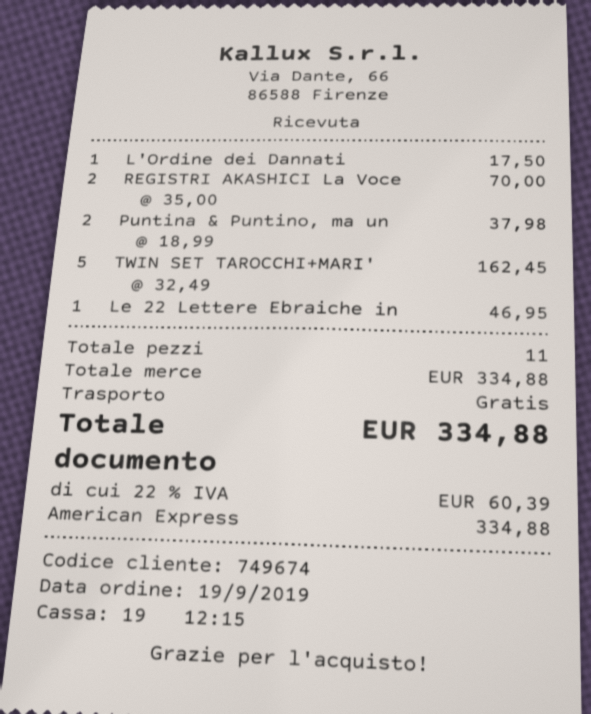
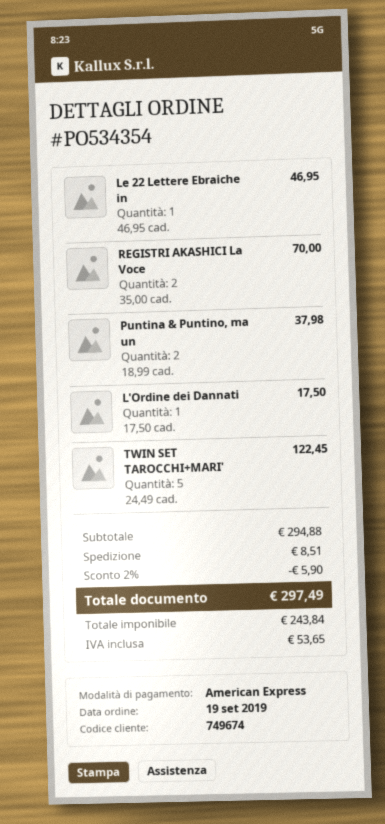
TWIN SET TAROCCHI+MARI': 5 x 32.49 = 162.45 -> 5 x 24.49 = 122.45
subtotal: 334.88 -> 294.88
discount: none -> 2% = 5.90
shipping: 0.00 -> 8.51
tax: 60.39 -> 53.65
total: 334.88 -> 297.49

